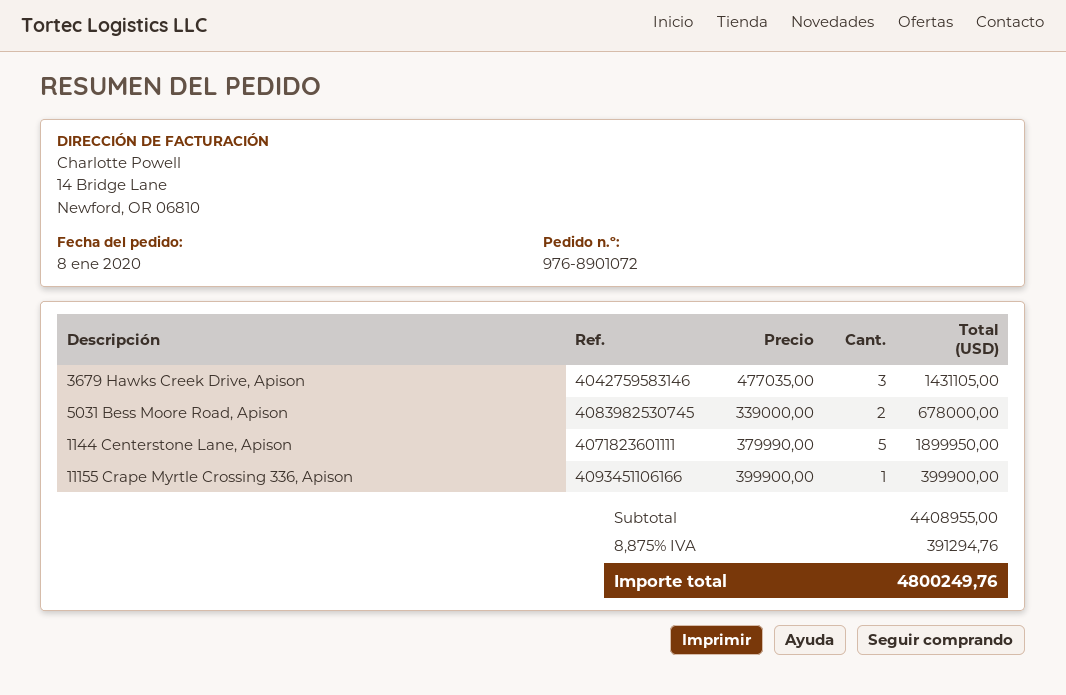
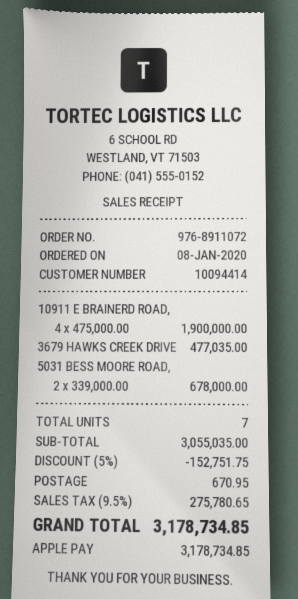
order number: 976-8901072 -> 976-8911072
3679 Hawks Creek Drive, Apison: 3 x 477035.00 = 1431105.00 -> 1 x 477035.00 = 477035.00
1144 Centerstone Lane, Apison: 5 x 379990.00 = 1899950.00 -> none
11155 Crape Myrtle Crossing 336, Apison: 1 x 399900.00 = 399900.00 -> none
10911 E BRAINERD ROAD,: none -> 4 x 475000.00 = 1900000.00
subtotal: 4408955.00 -> 3055035.00
discount: none -> 5% = 152751.75
shipping: none -> 670.95
tax: 8.875% = 391294.76 -> 9.5% = 275780.65
total: 4800249.76 -> 3178734.85

